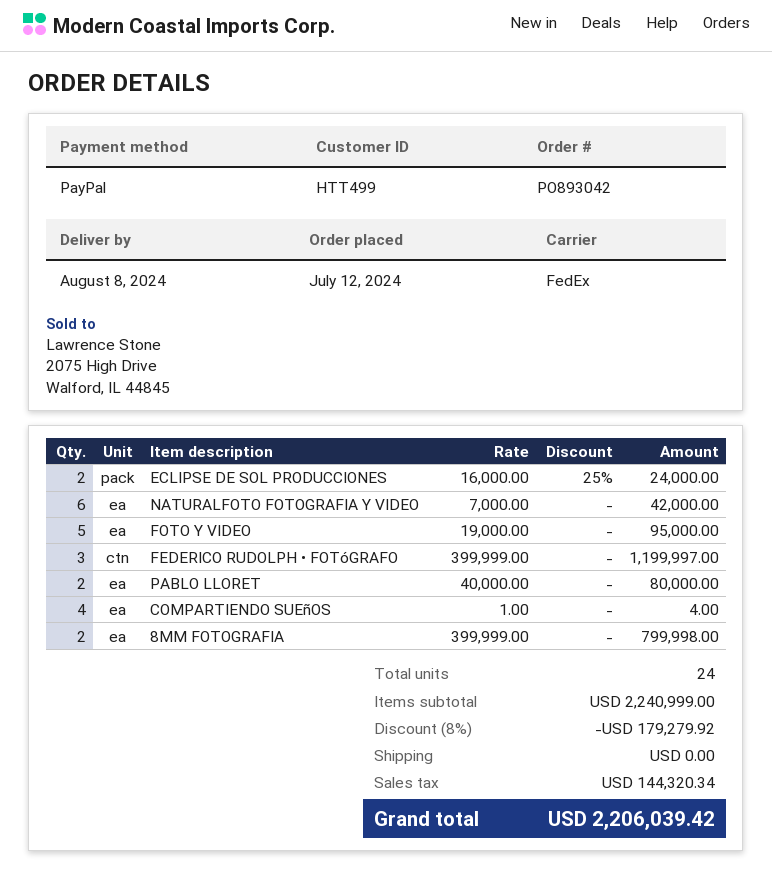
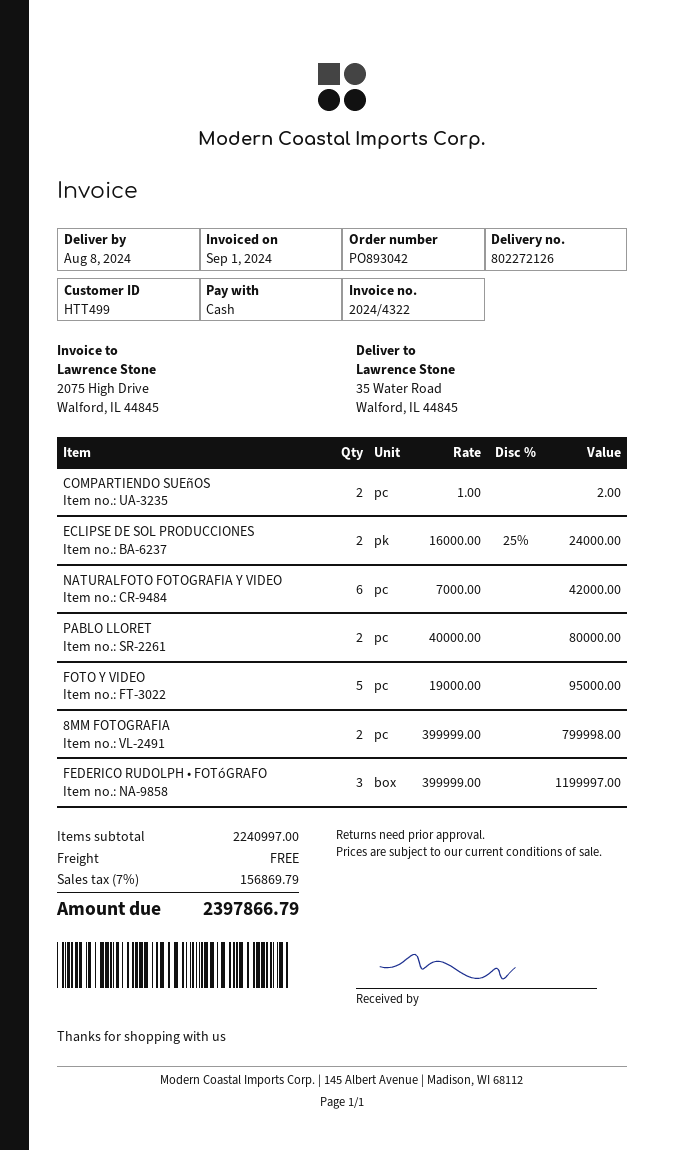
payment method: PayPal -> cash
COMPARTIENDO SUEñOS: 4 x 1.00 = 4.00 -> 2 x 1.00 = 2.00
subtotal: 2240999.00 -> 2240997.00
discount: 8% = 179279.92 -> none
tax: 144320.34 -> 156869.79
total: 2206039.42 -> 2397866.79

